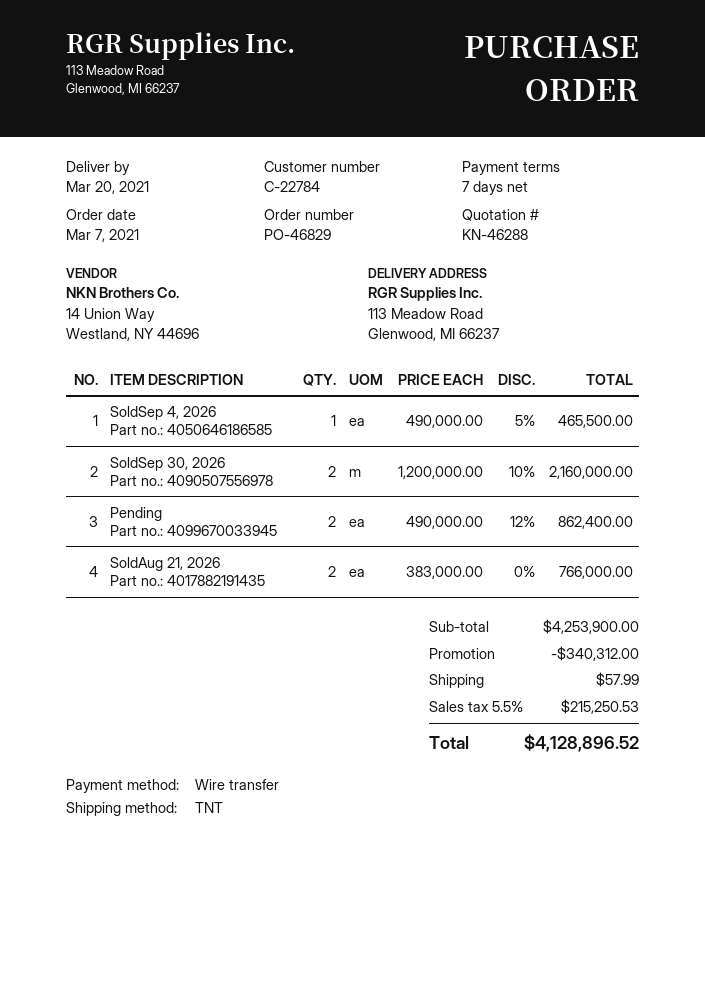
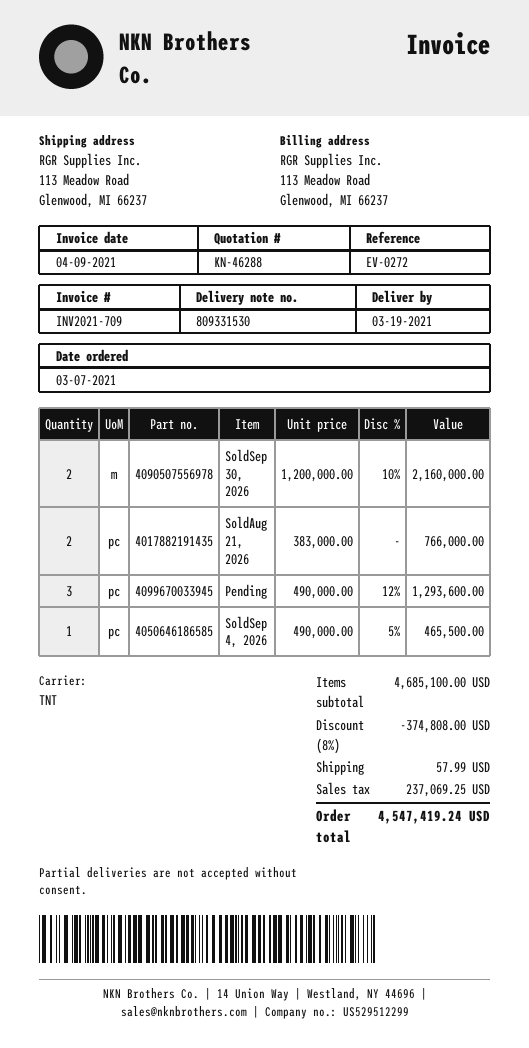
delivery date: 2021-03-20 -> 2021-03-19
Pending: 2 x 490000.00 - 12% = 862400.00 -> 3 x 490000.00 - 12% = 1293600.00
subtotal: 4253900.00 -> 4685100.00
discount: 340312.00 -> 374808.00
tax: 215250.53 -> 237069.25
total: 4128896.52 -> 4547419.24

